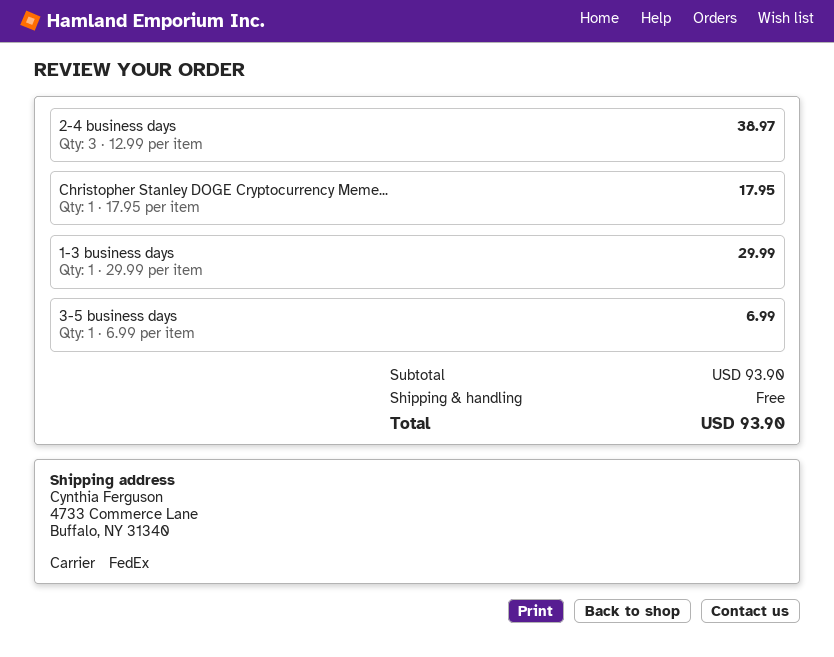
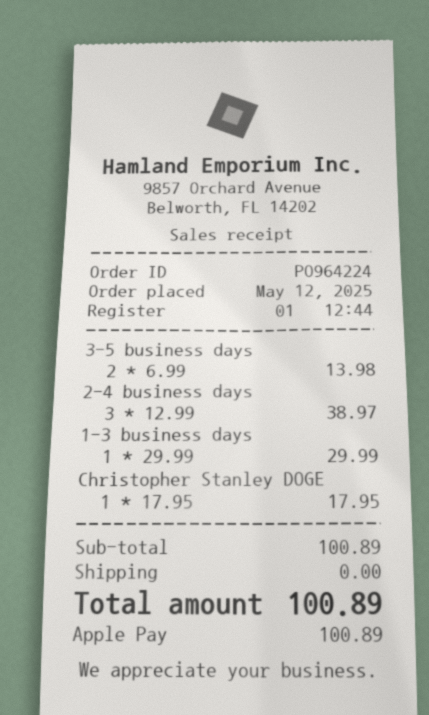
3-5 business days: 1 x 6.99 = 6.99 -> 2 x 6.99 = 13.98
subtotal: 93.90 -> 100.89
total: 93.90 -> 100.89

